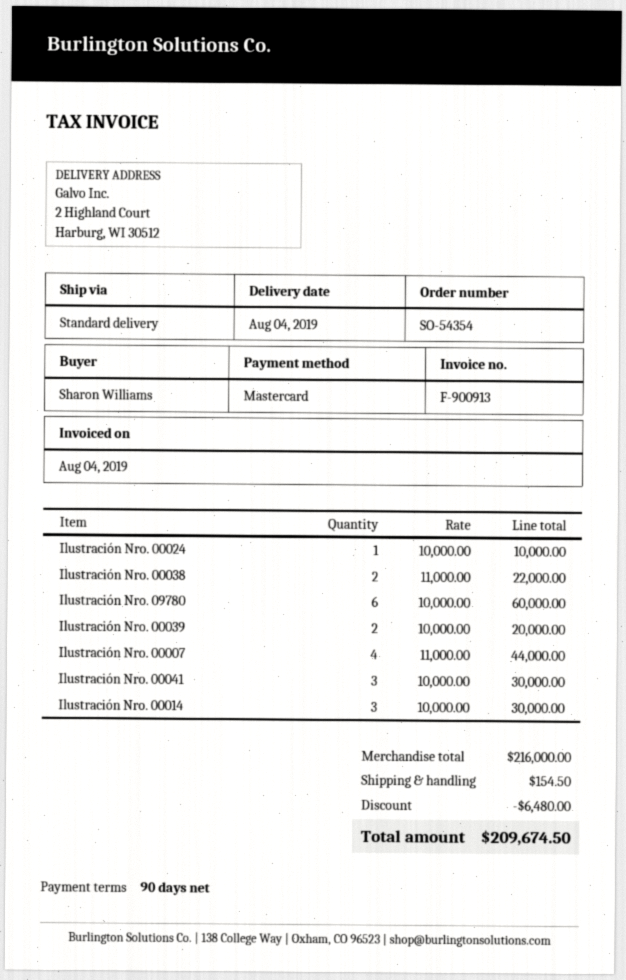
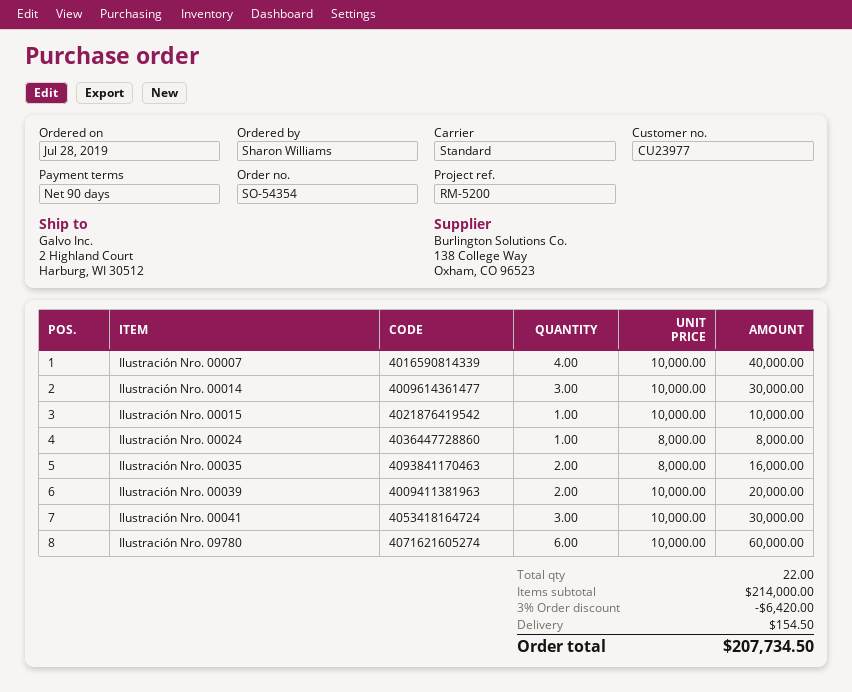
Ilustración Nro. 00024: 1 x 10000.00 = 10000.00 -> 1 x 8000.00 = 8000.00
Ilustración Nro. 00038: 2 x 11000.00 = 22000.00 -> none
Ilustración Nro. 00007: 4 x 11000.00 = 44000.00 -> 4 x 10000.00 = 40000.00
Ilustración Nro. 00015: none -> 1 x 10000.00 = 10000.00
Ilustración Nro. 00035: none -> 2 x 8000.00 = 16000.00
subtotal: 216000.00 -> 214000.00
discount: 6480.00 -> 6420.00
total: 209674.50 -> 207734.50

